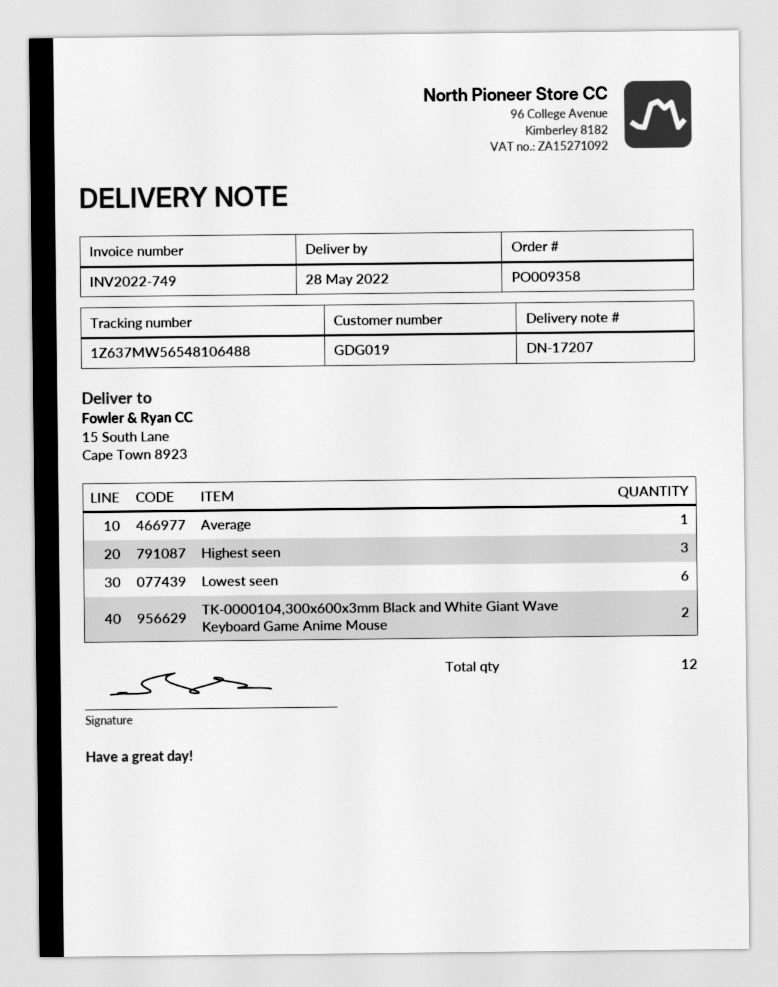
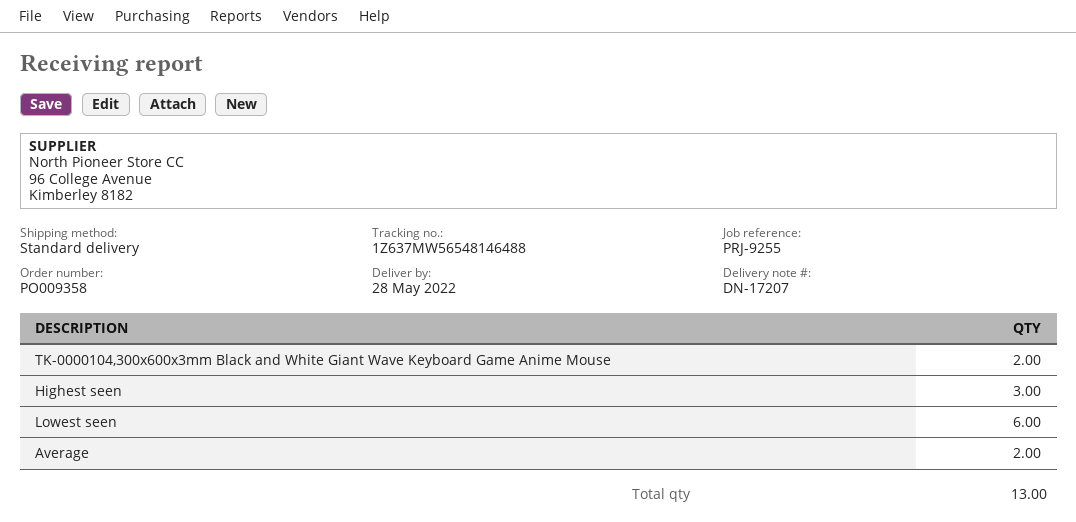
tracking number: 1Z637MW56548106488 -> 1Z637MW56548146488
Average: 1 -> 2
total quantity: 12 -> 13

